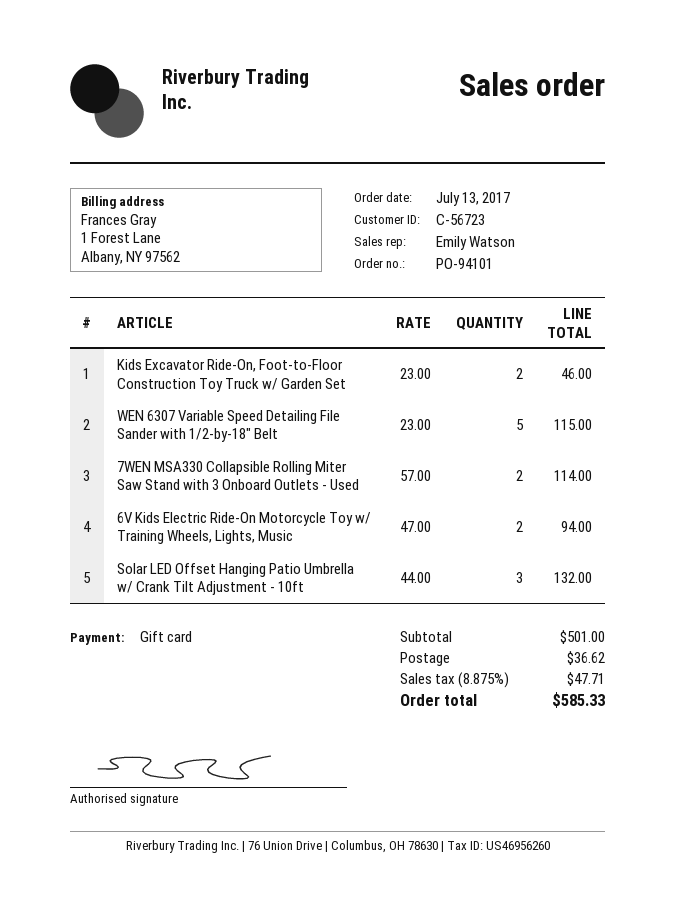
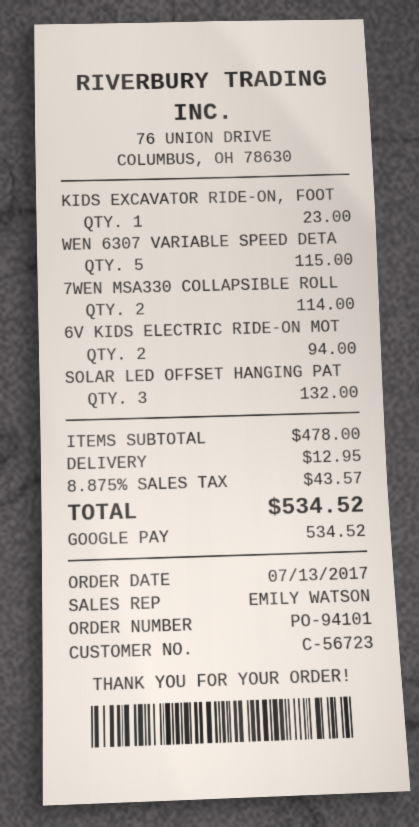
payment method: gift card -> Google Pay
Kids Excavator Ride-On, Foot-to-Floor Construction Toy Truck w/ Garden Set: 2 for 46.00 -> 1 for 23.00
subtotal: 501.00 -> 478.00
shipping: 36.62 -> 12.95
tax: 8.875% = 47.71 -> 8.875% = 43.57
total: 585.33 -> 534.52

